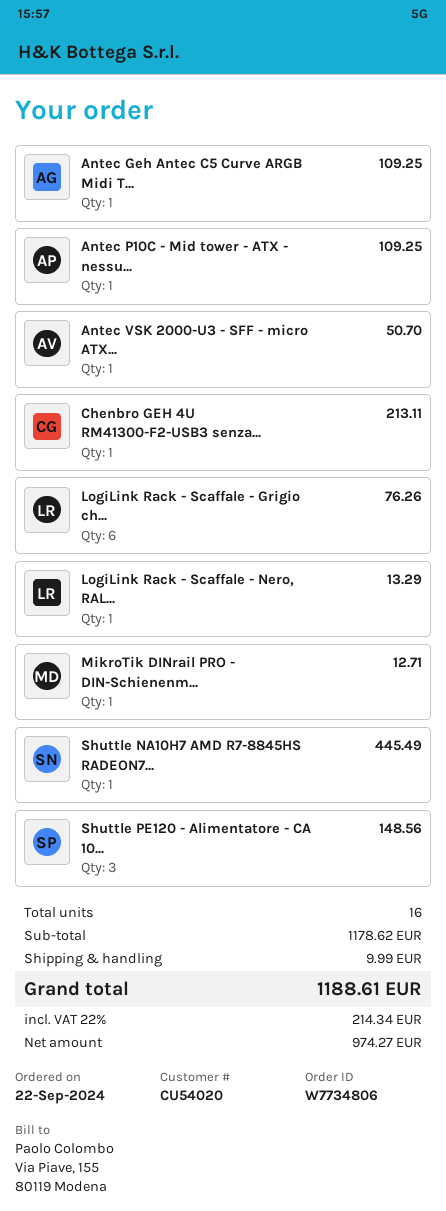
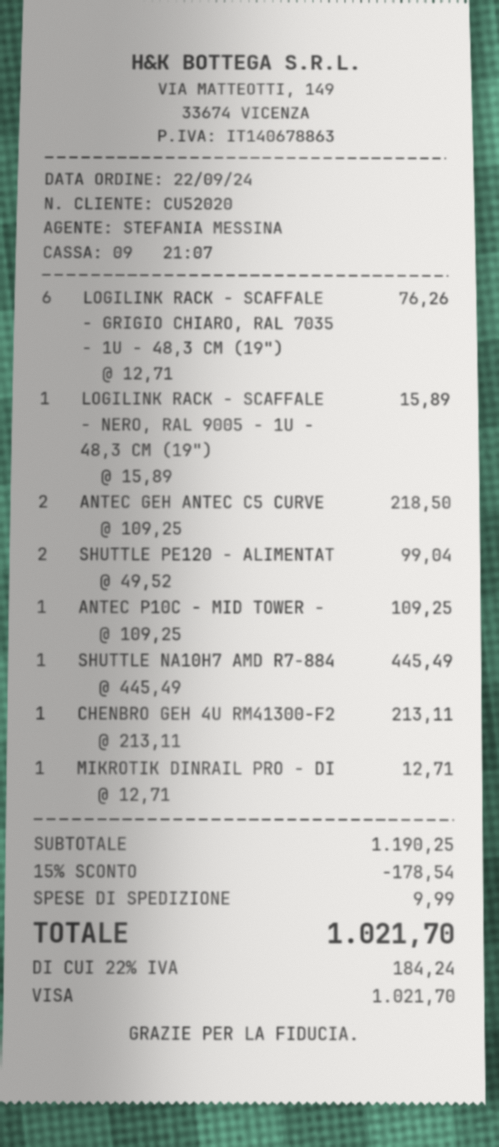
customer number: CU54020 -> CU52020
Antec Geh Antec C5 Curve ARGB Midi T...: 1 for 109.25 -> 2 for 218.50
Antec VSK 2000-U3 - SFF - micro ATX...: 1 for 50.70 -> none
LogiLink Rack - Scaffale - Nero, RAL...: 1 for 13.29 -> 1 for 15.89
Shuttle PE120 - Alimentatore - CA 10...: 3 for 148.56 -> 2 for 99.04
subtotal: 1178.62 -> 1190.25
discount: none -> 15% = 178.54
tax: 22% = 214.34 -> 22% = 184.24
total: 1188.61 -> 1021.70

